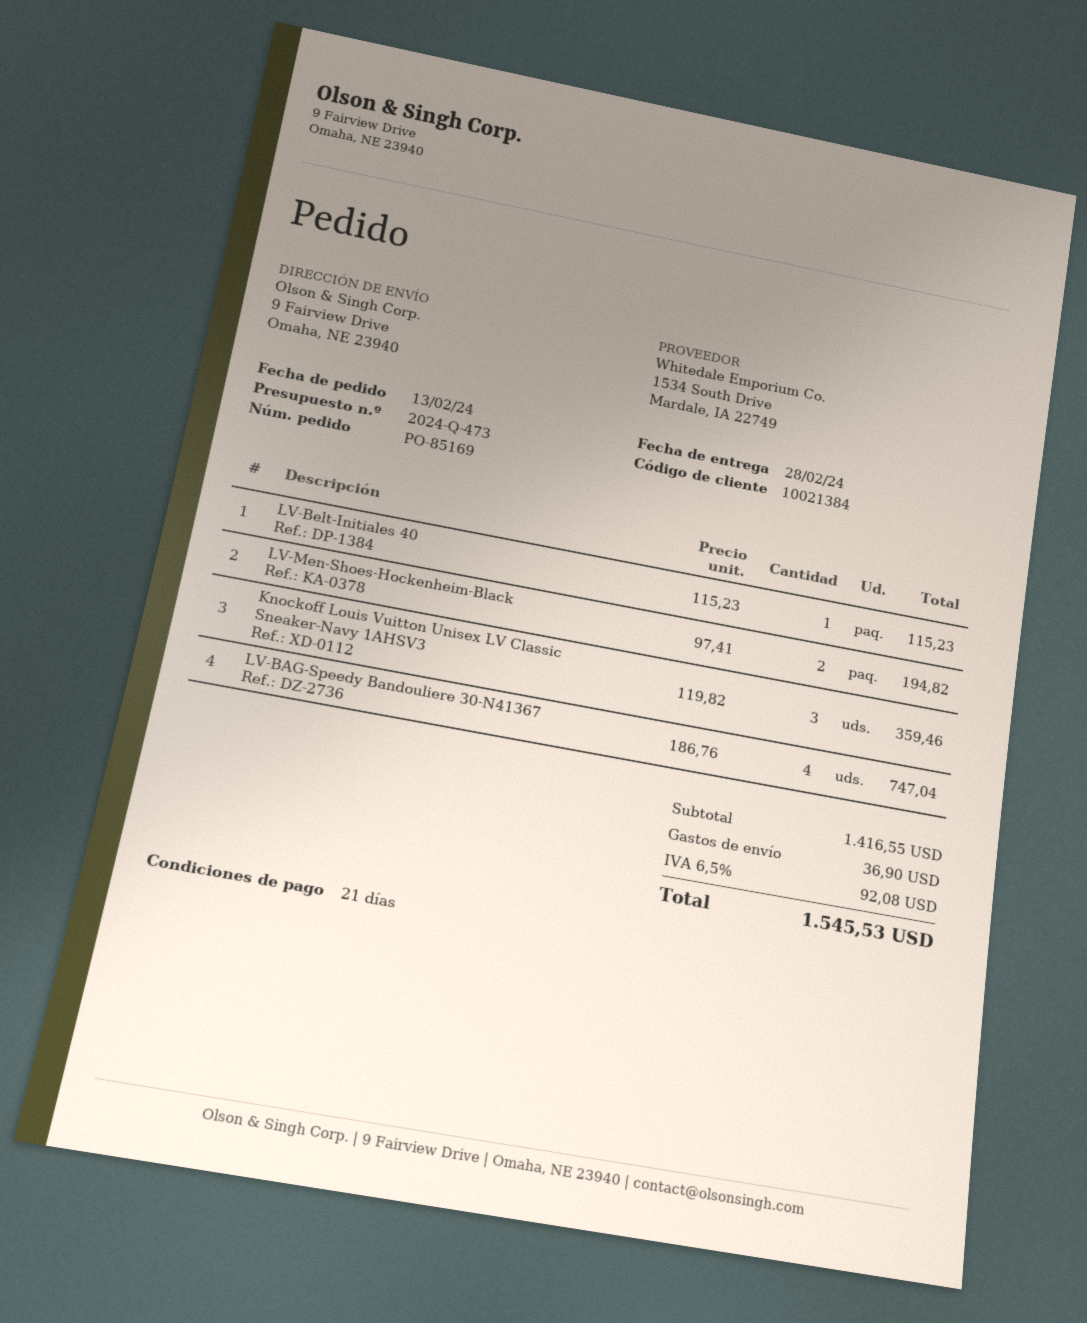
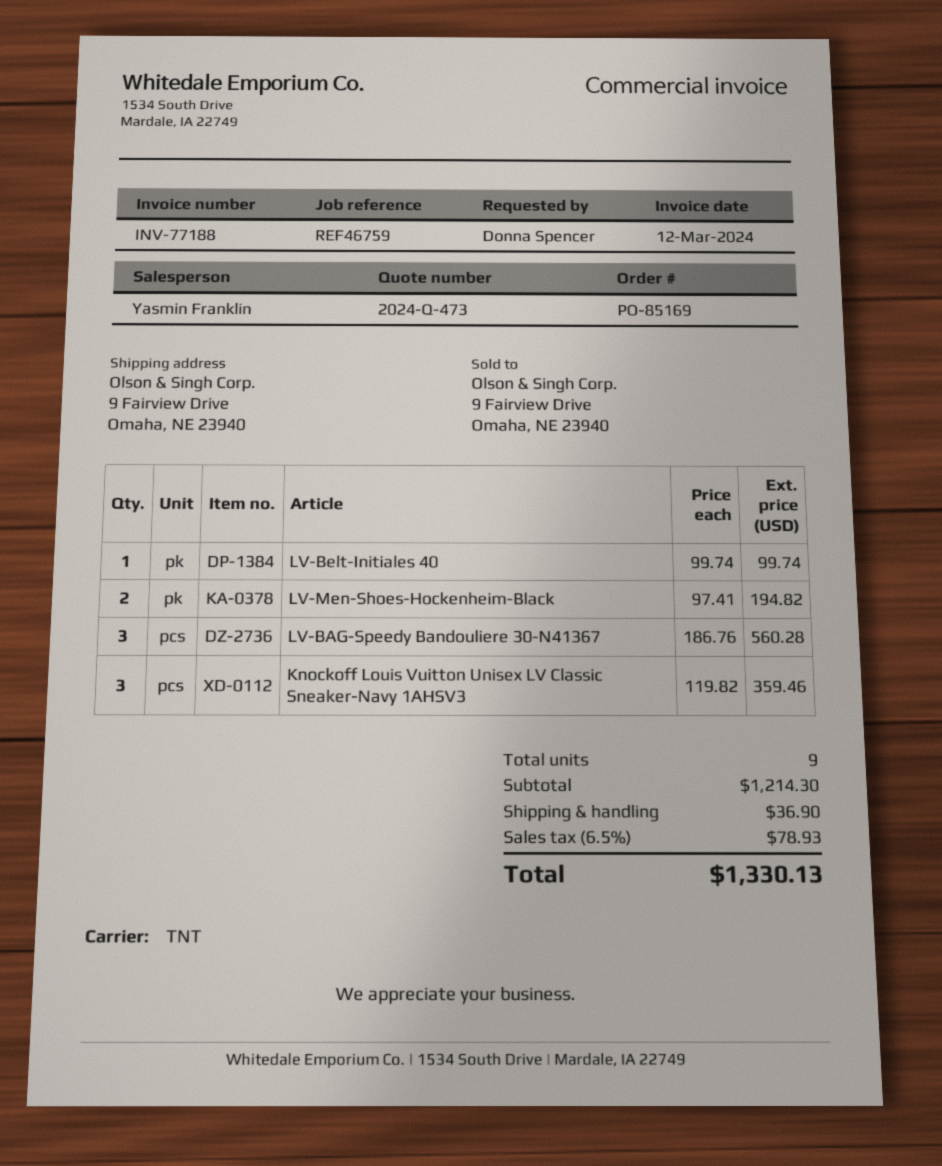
LV-Belt-Initiales 40: 1 x 115.23 = 115.23 -> 1 x 99.74 = 99.74
LV-BAG-Speedy Bandouliere 30-N41367: 4 x 186.76 = 747.04 -> 3 x 186.76 = 560.28
subtotal: 1416.55 -> 1214.30
tax: 6.5% = 92.08 -> 6.5% = 78.93
total: 1545.53 -> 1330.13

